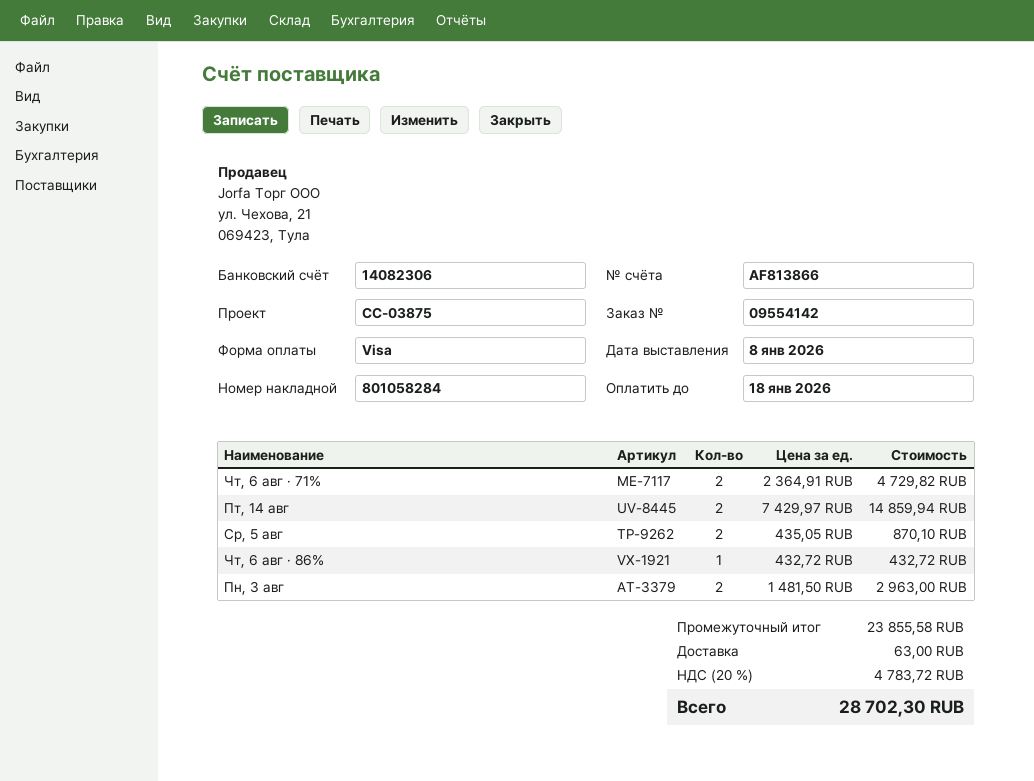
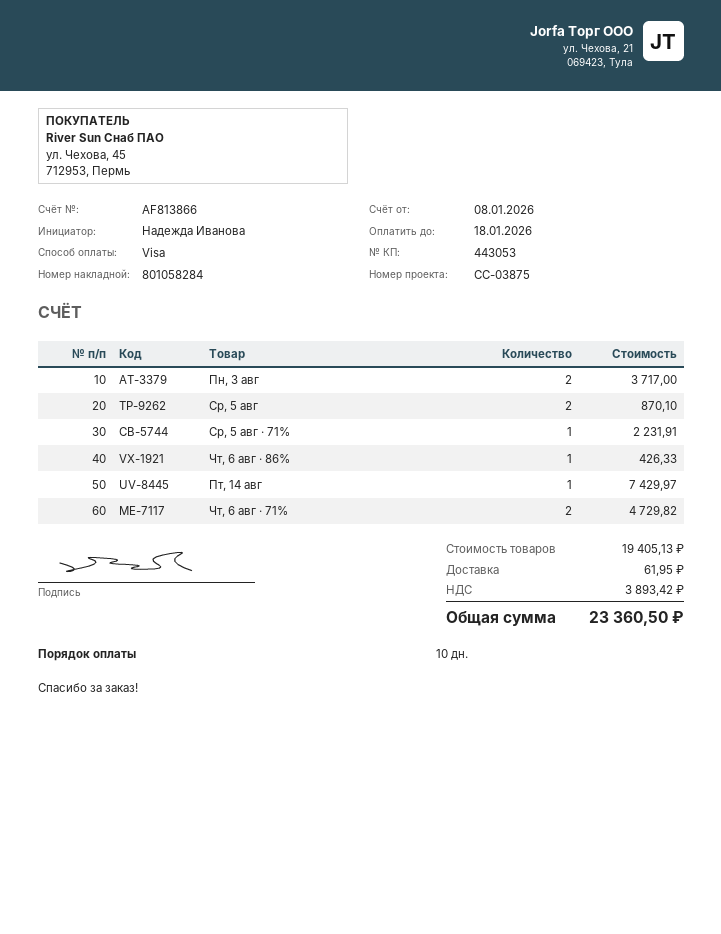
Пт, 14 авг: 2 for 14859.94 -> 1 for 7429.97
Чт, 6 авг · 86%: 1 for 432.72 -> 1 for 426.33
Пн, 3 авг: 2 for 2963.00 -> 2 for 3717.00
Ср, 5 авг · 71%: none -> 1 for 2231.91
subtotal: 23855.58 -> 19405.13
shipping: 63.00 -> 61.95
tax: 4783.72 -> 3893.42
total: 28702.30 -> 23360.50

